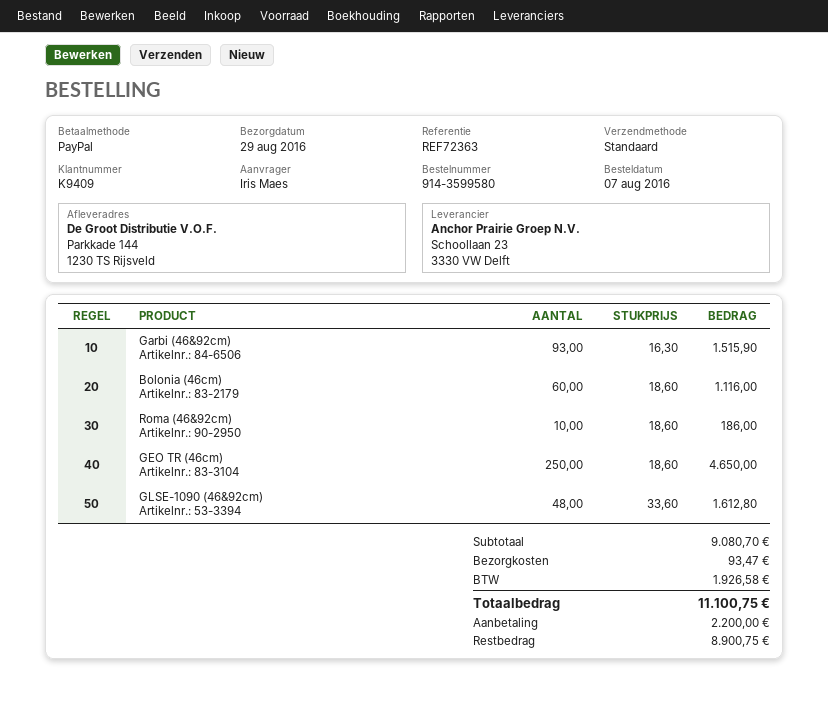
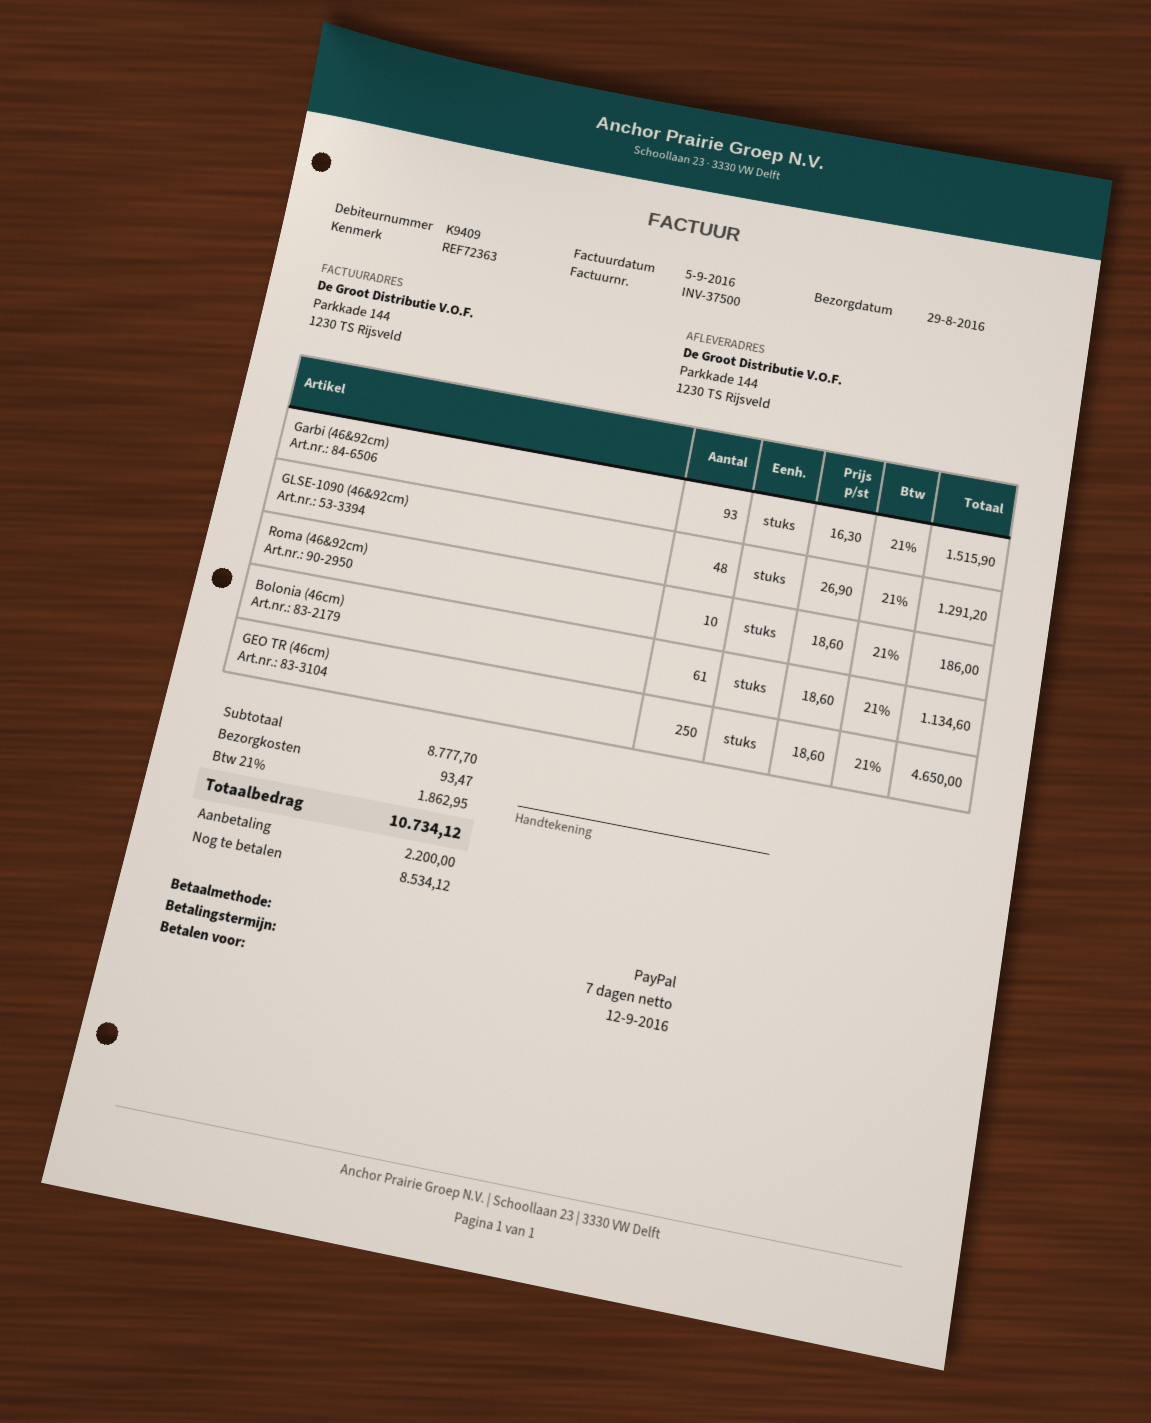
Bolonia (46cm): 60 x 18.60 = 1116.00 -> 61 x 18.60 = 1134.60
GLSE-1090 (46&92cm): 48 x 33.60 = 1612.80 -> 48 x 26.90 = 1291.20
subtotal: 9080.70 -> 8777.70
tax: 1926.58 -> 1862.95
total: 11100.75 -> 10734.12
balance: 8900.75 -> 8534.12

